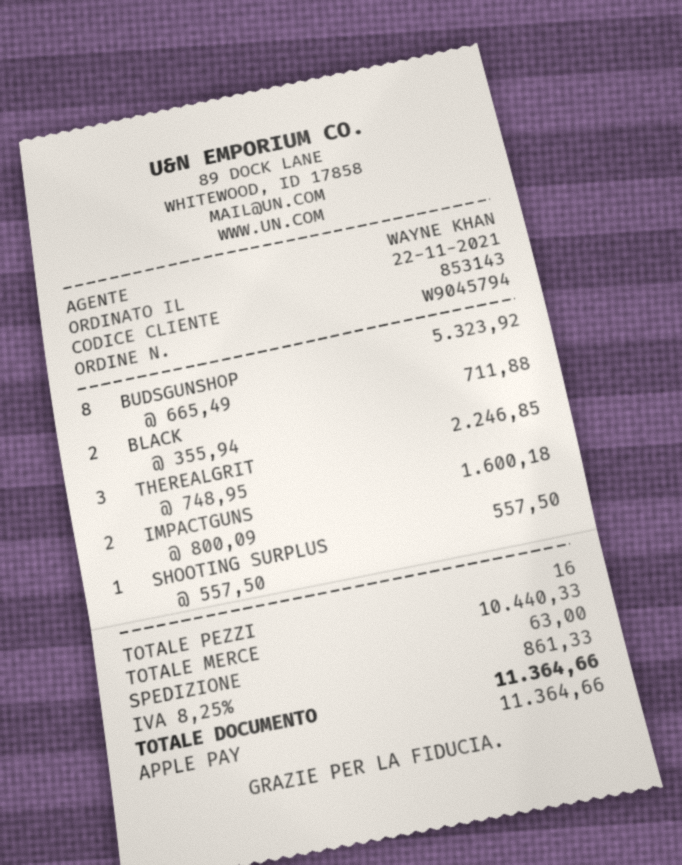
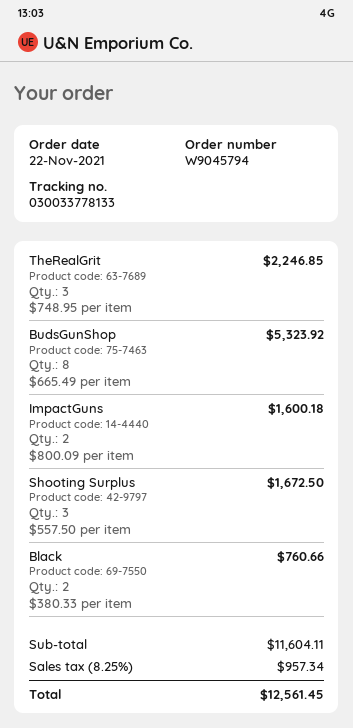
BLACK: 2 x 355.94 = 711.88 -> 2 x 380.33 = 760.66
SHOOTING SURPLUS: 1 x 557.50 = 557.50 -> 3 x 557.50 = 1672.50
subtotal: 10440.33 -> 11604.11
shipping: 63.00 -> none
tax: 8.25% = 861.33 -> 8.25% = 957.34
total: 11364.66 -> 12561.45

